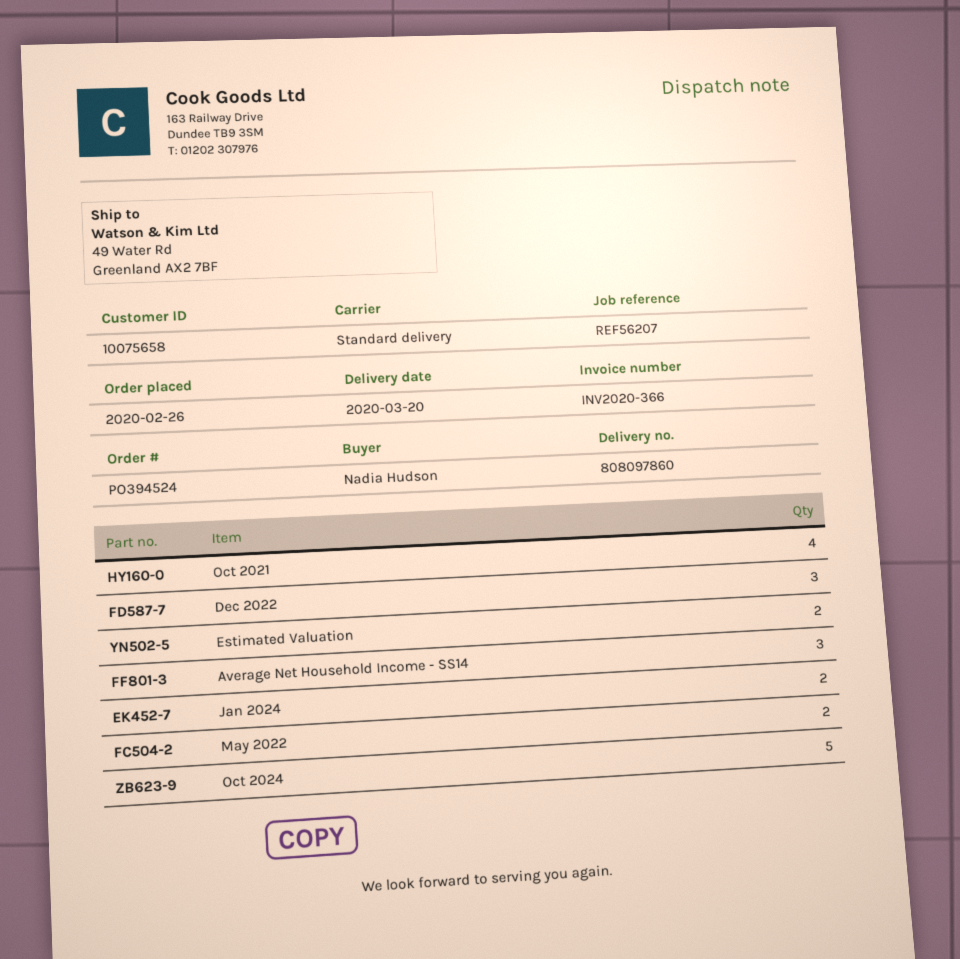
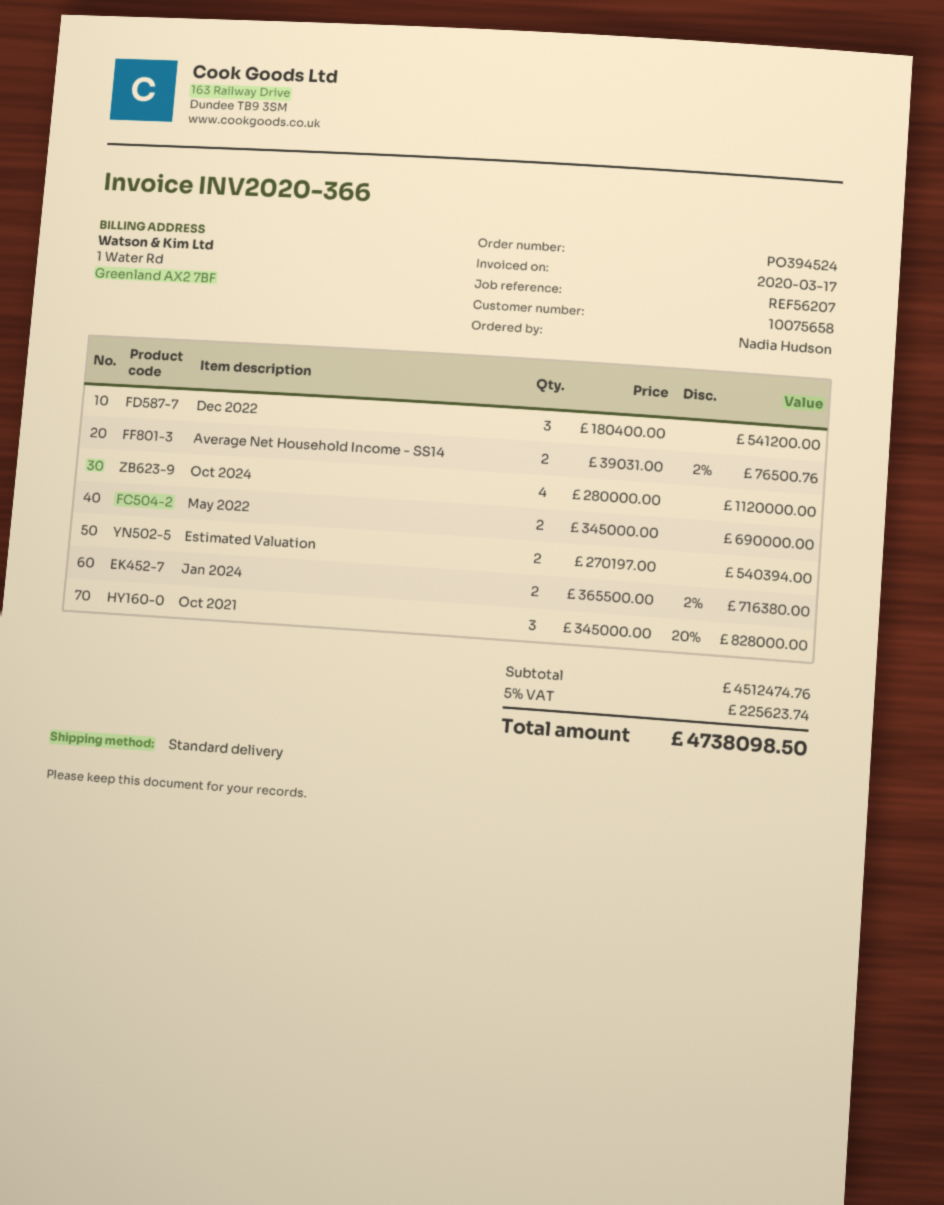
Oct 2021: 4 -> 3
Average Net Household Income - SS14: 3 -> 2
Oct 2024: 5 -> 4

